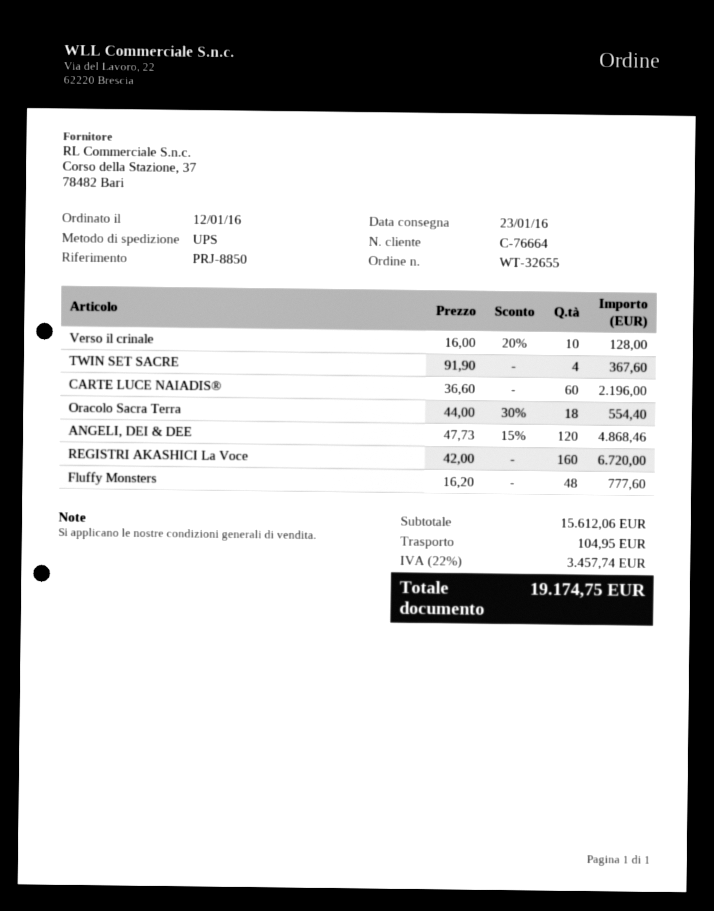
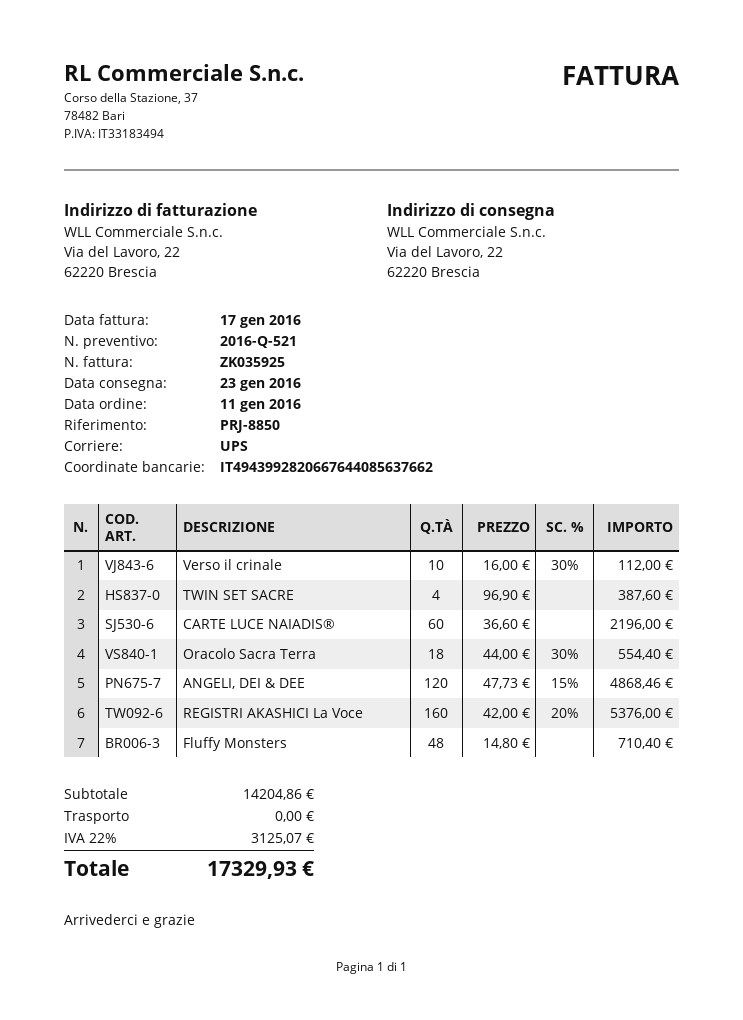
order date: 2016-01-12 -> 2016-01-11
Verso il crinale: 10 x 16.00 - 20% = 128.00 -> 10 x 16.00 - 30% = 112.00
TWIN SET SACRE: 4 x 91.90 = 367.60 -> 4 x 96.90 = 387.60
REGISTRI AKASHICI La Voce: 160 x 42.00 = 6720.00 -> 160 x 42.00 - 20% = 5376.00
Fluffy Monsters: 48 x 16.20 = 777.60 -> 48 x 14.80 = 710.40
subtotal: 15612.06 -> 14204.86
shipping: 104.95 -> 0.00
tax: 22% = 3457.74 -> 22% = 3125.07
total: 19174.75 -> 17329.93

